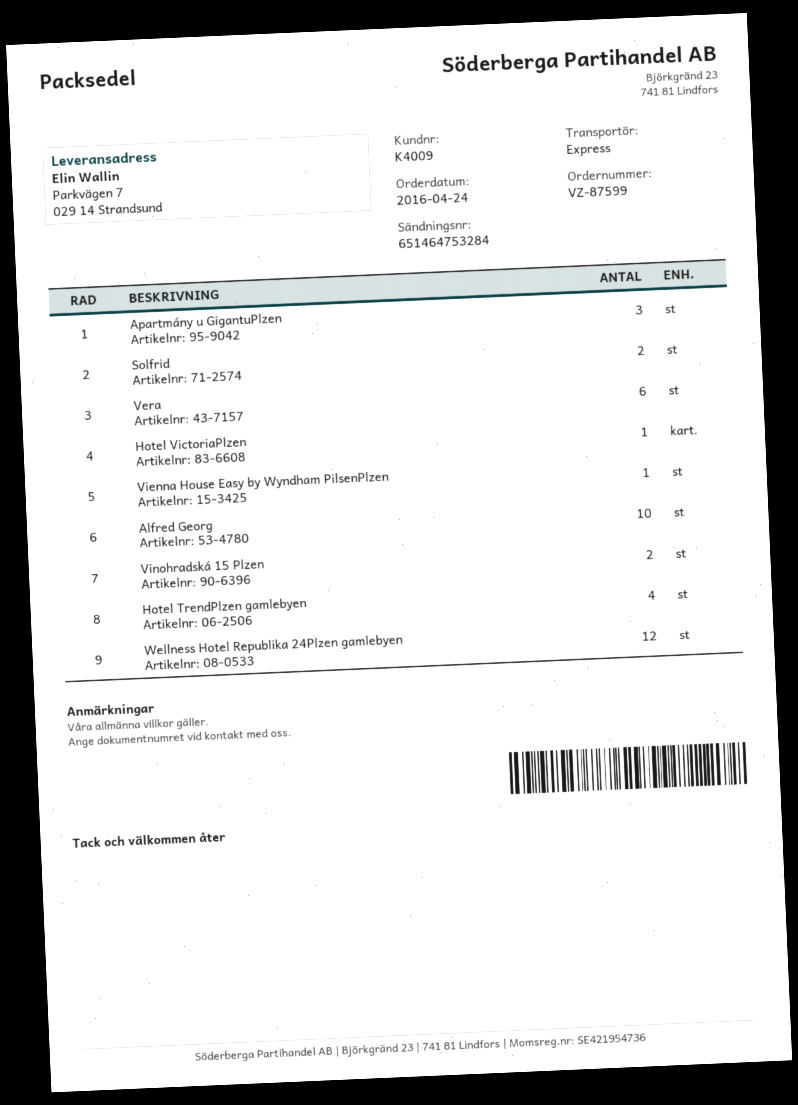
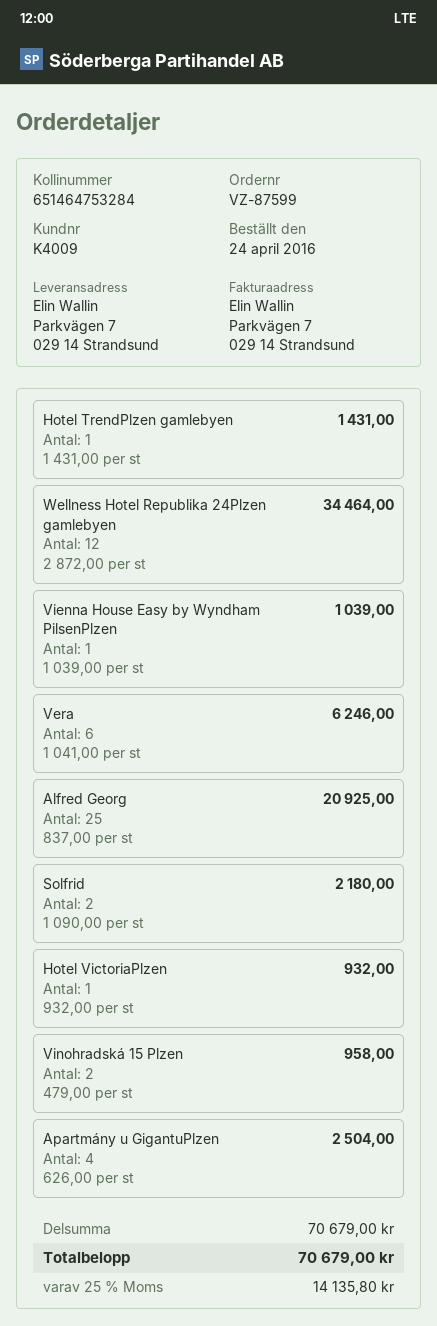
Apartmány u GigantuPlzen: 3 -> 4
Alfred Georg: 10 -> 25
Hotel TrendPlzen gamlebyen: 4 -> 1

